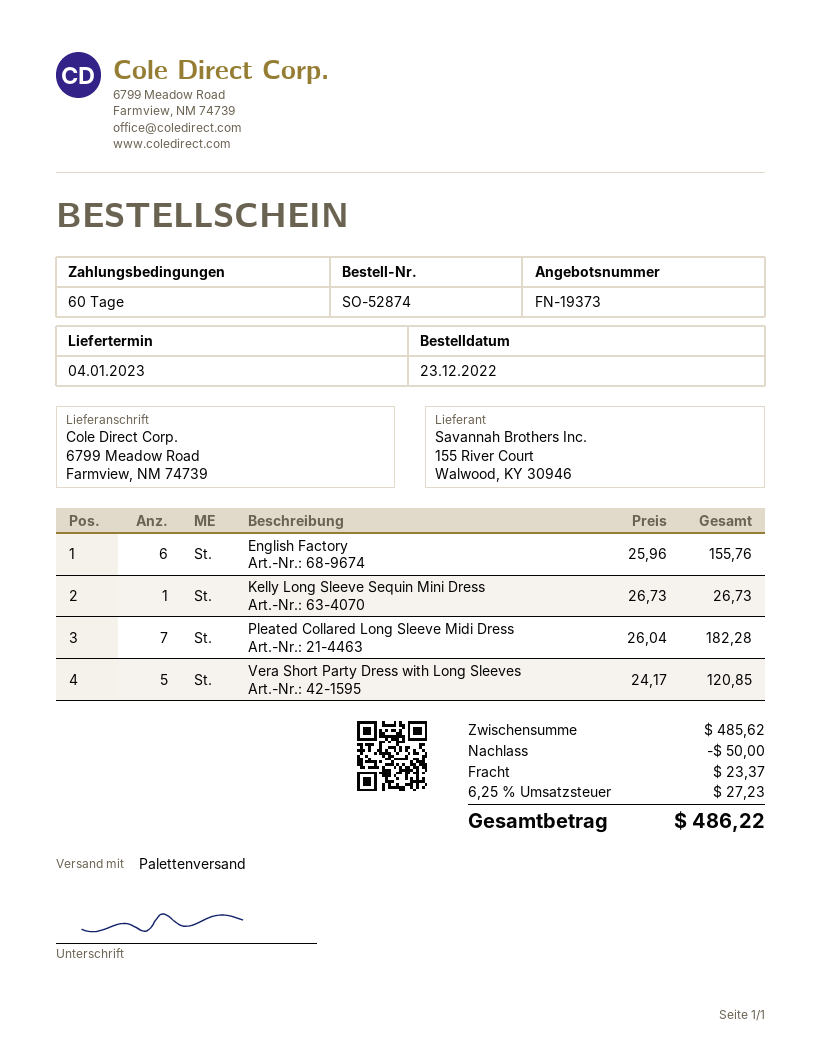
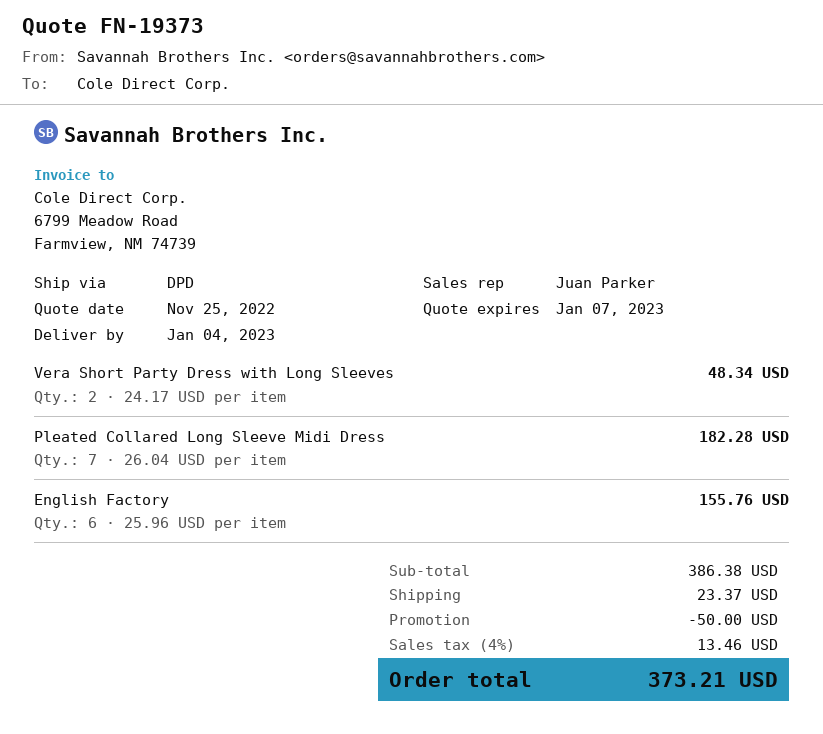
shipping method: pallet freight -> DPD
Kelly Long Sleeve Sequin Mini Dress: 1 x 26.73 = 26.73 -> none
Vera Short Party Dress with Long Sleeves: 5 x 24.17 = 120.85 -> 2 x 24.17 = 48.34
subtotal: 485.62 -> 386.38
tax: 6.25% = 27.23 -> 4% = 13.46
total: 486.22 -> 373.21

